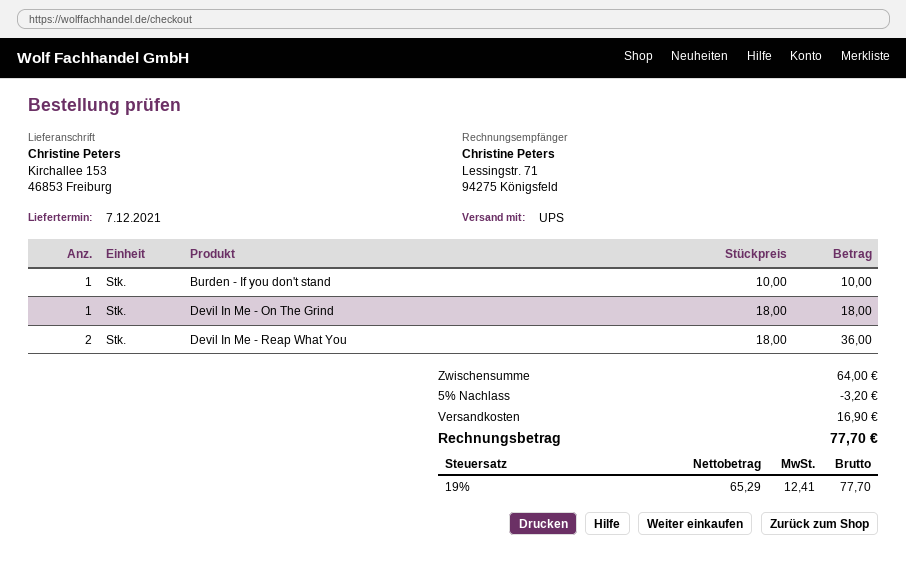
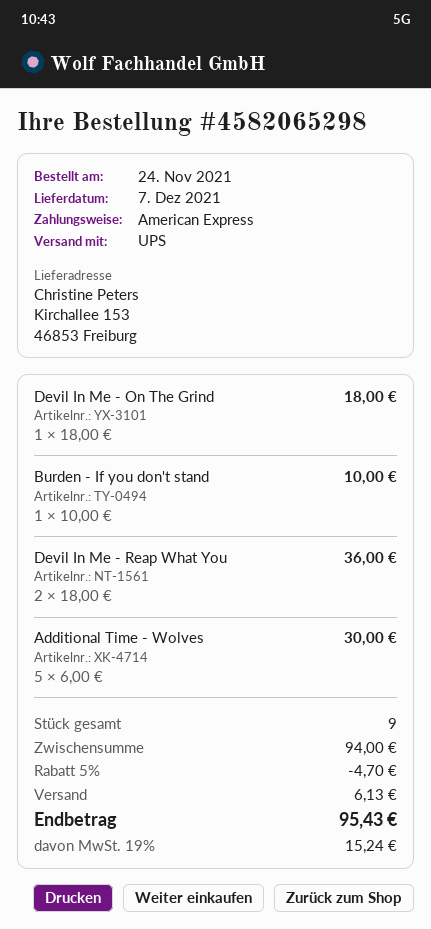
Additional Time - Wolves: none -> 5 x 6.00 = 30.00
subtotal: 64.00 -> 94.00
discount: 5% = 3.20 -> 5% = 4.70
shipping: 16.90 -> 6.13
tax: 19% = 12.41 -> 19% = 15.24
total: 77.70 -> 95.43

